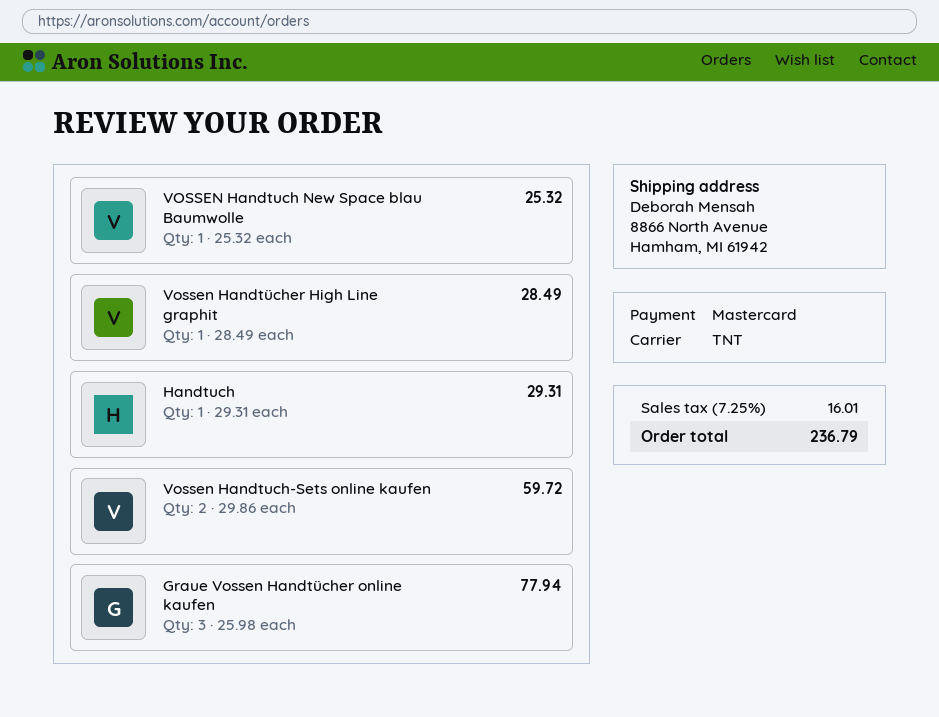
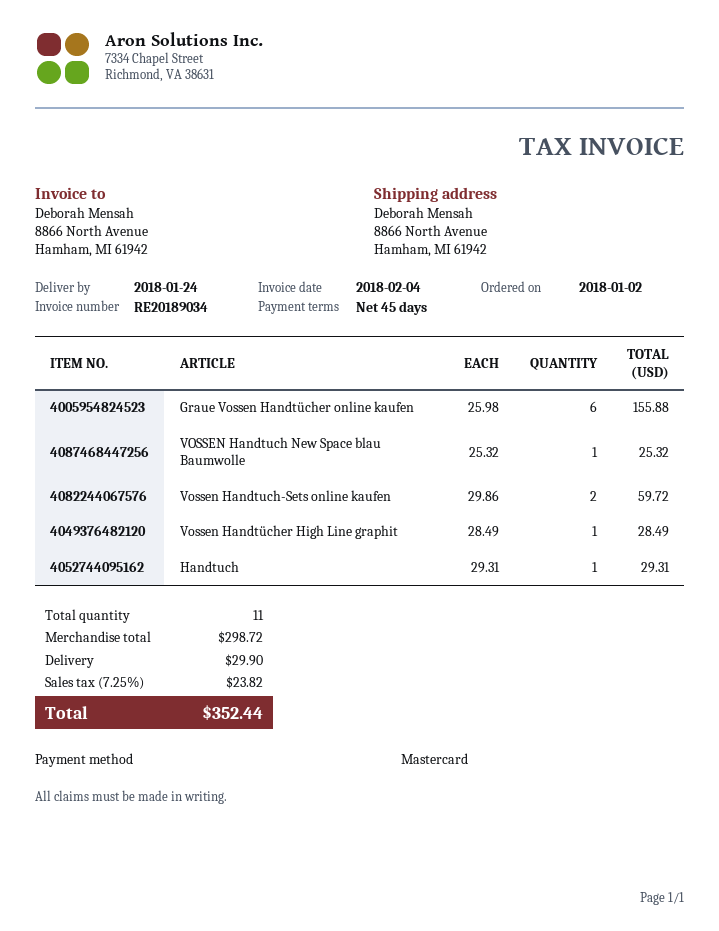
Graue Vossen Handtücher online kaufen: 3 x 25.98 = 77.94 -> 6 x 25.98 = 155.88
shipping: none -> 29.90
tax: 7.25% = 16.01 -> 7.25% = 23.82
total: 236.79 -> 352.44

